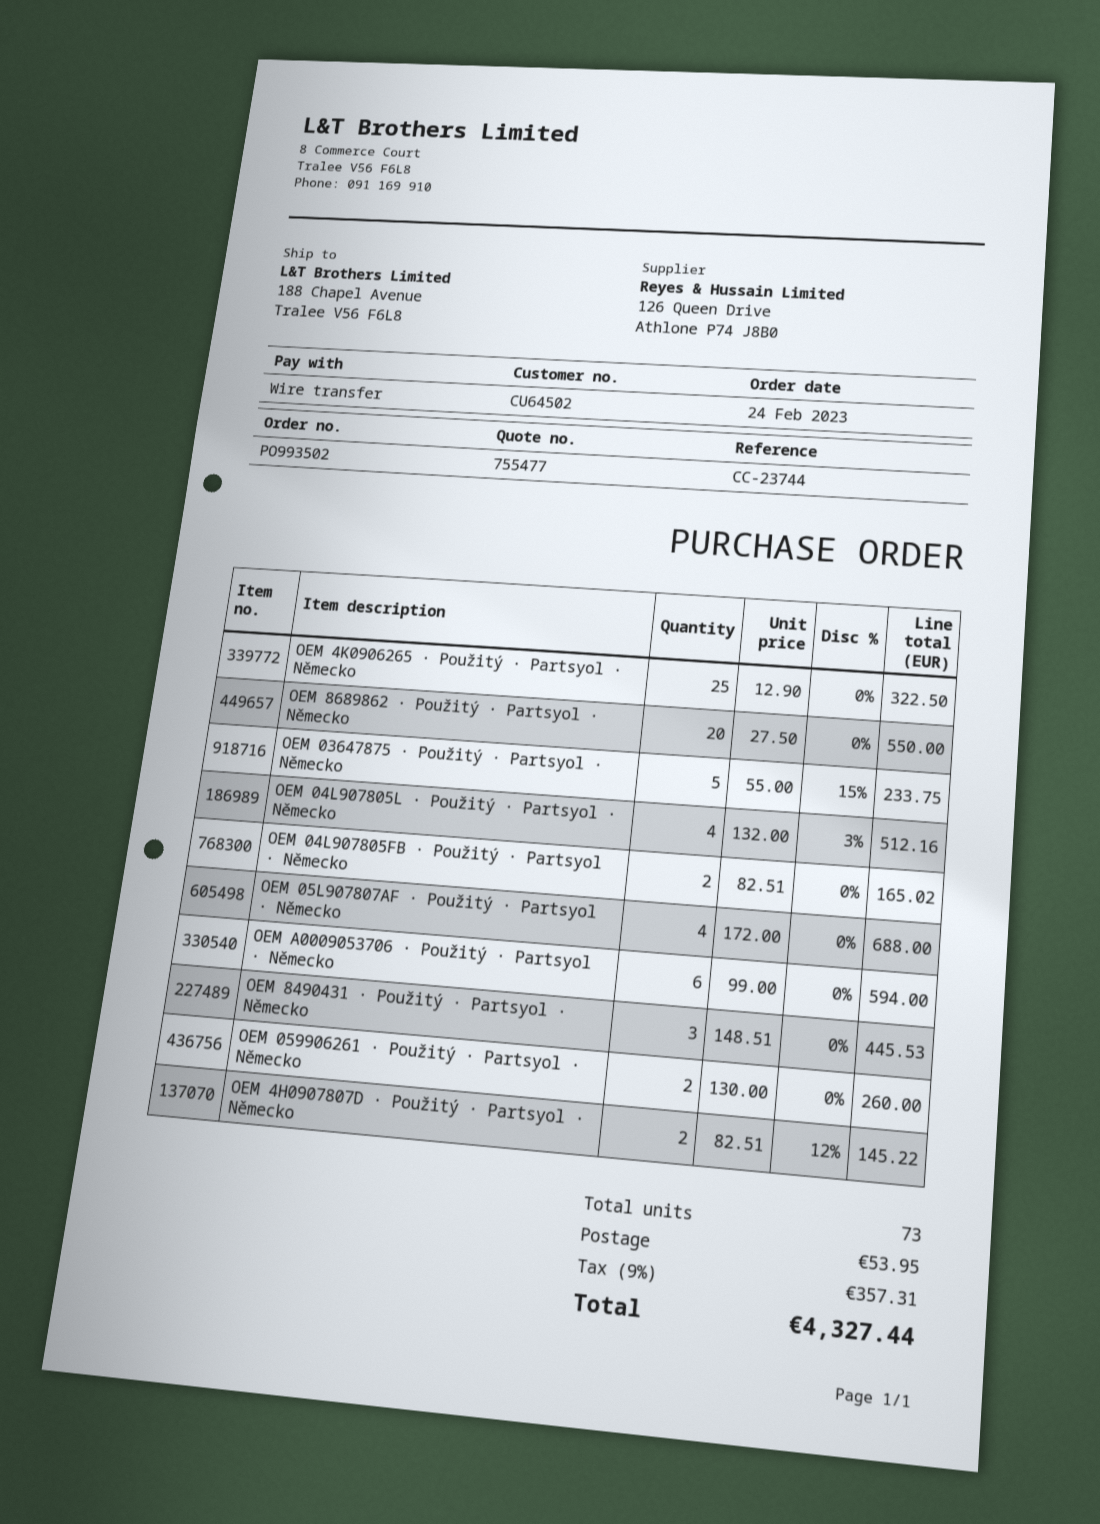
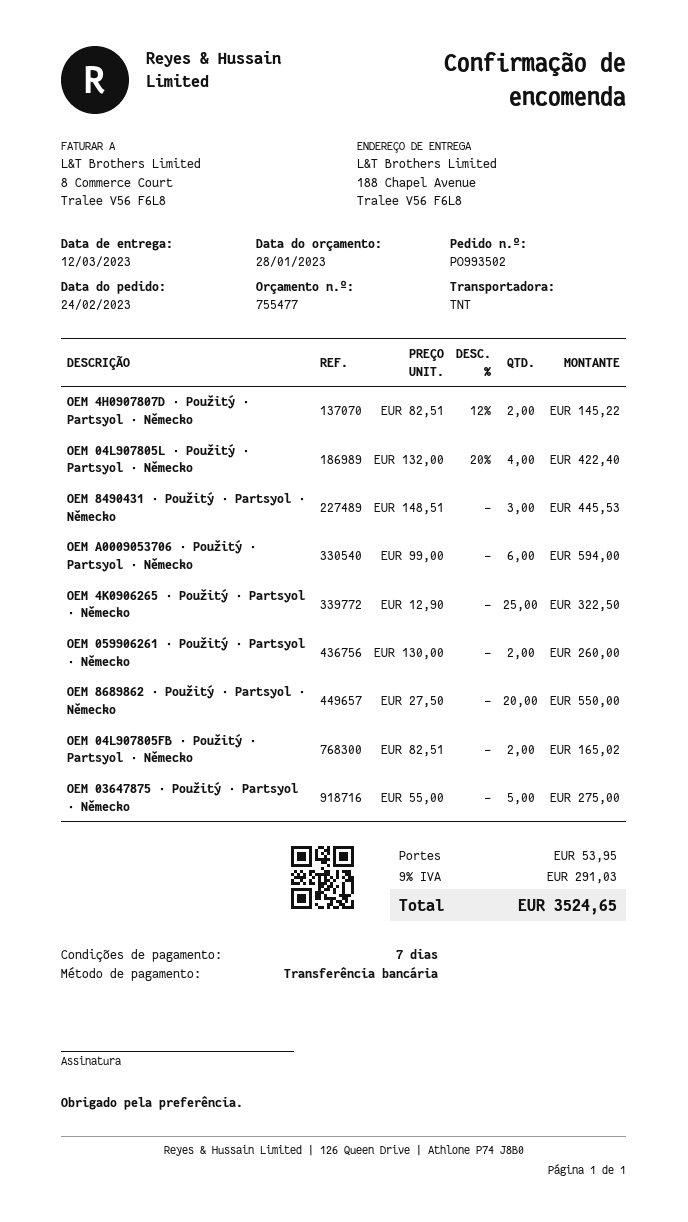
OEM 03647875 · Použitý · Partsyol · Německo: 5 x 55.00 - 15% = 233.75 -> 5 x 55.00 = 275.00
OEM 04L907805L · Použitý · Partsyol · Německo: 4 x 132.00 - 3% = 512.16 -> 4 x 132.00 - 20% = 422.40
OEM 05L907807AF · Použitý · Partsyol · Německo: 4 x 172.00 = 688.00 -> none
tax: 9% = 357.31 -> 9% = 291.03
total: 4327.44 -> 3524.65

